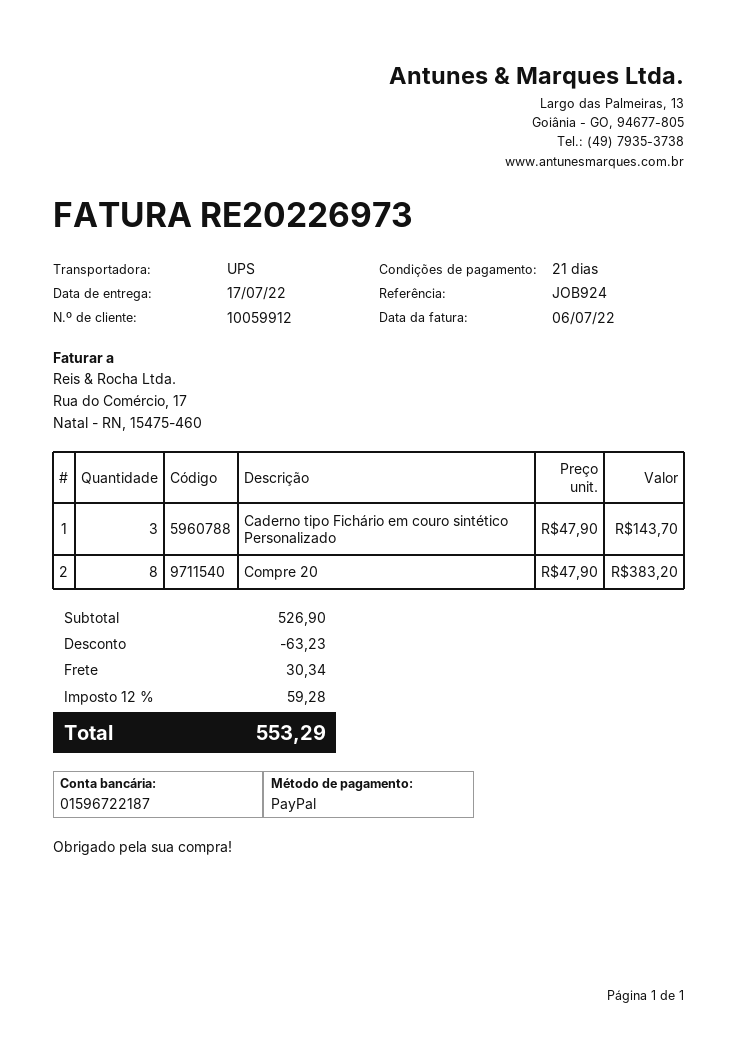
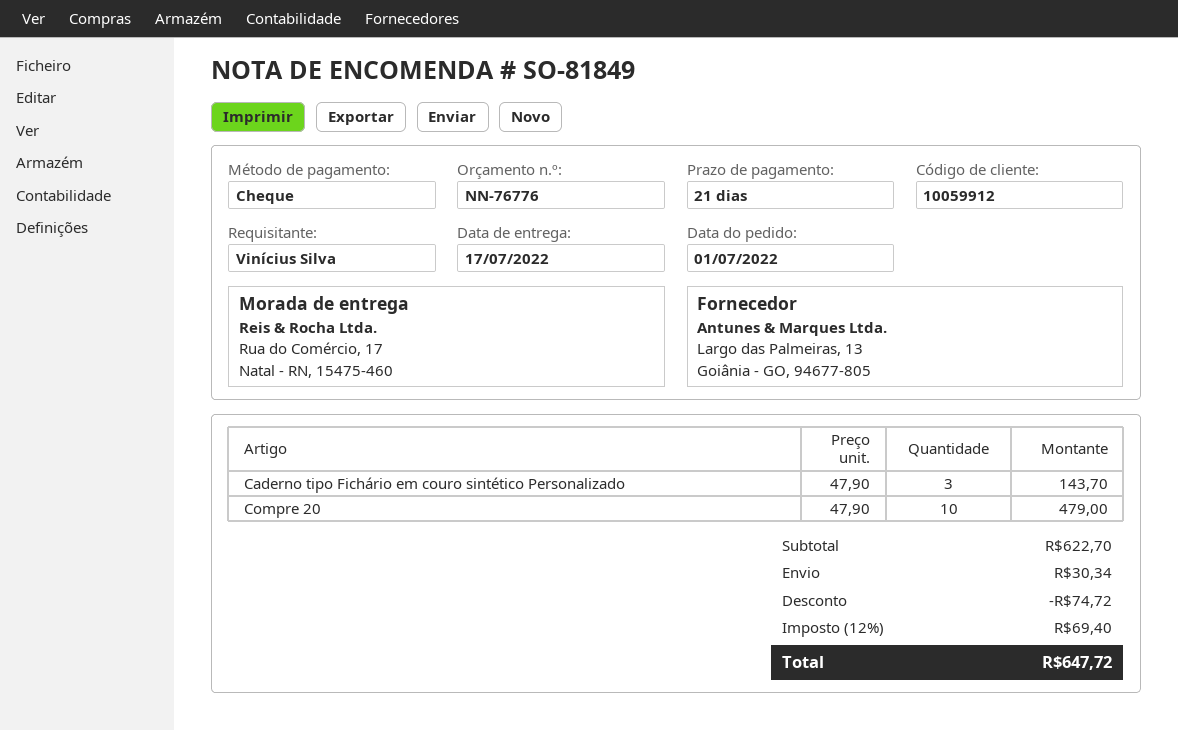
payment method: PayPal -> cheque
Compre 20: 8 x 47.90 = 383.20 -> 10 x 47.90 = 479.00
subtotal: 526.90 -> 622.70
discount: 63.23 -> 74.72
tax: 12% = 59.28 -> 12% = 69.40
total: 553.29 -> 647.72

